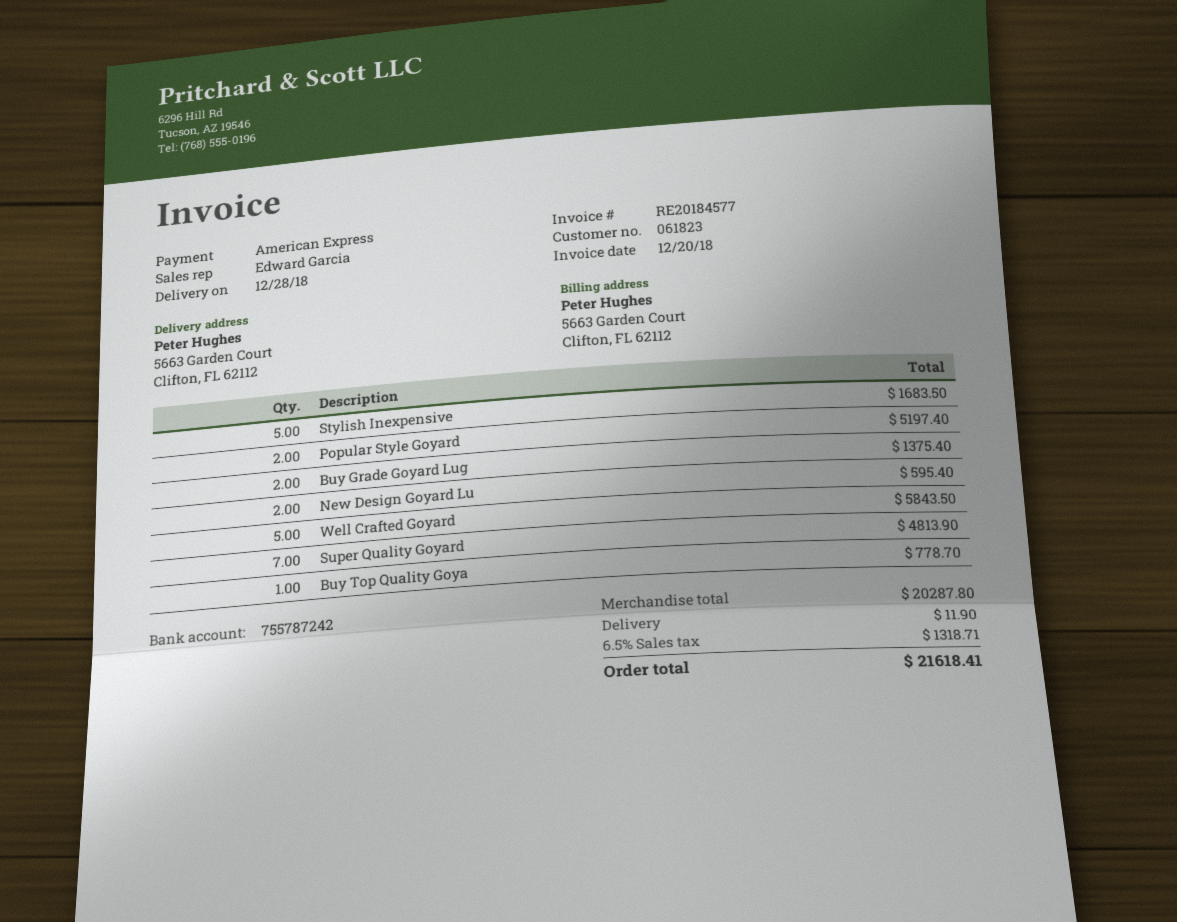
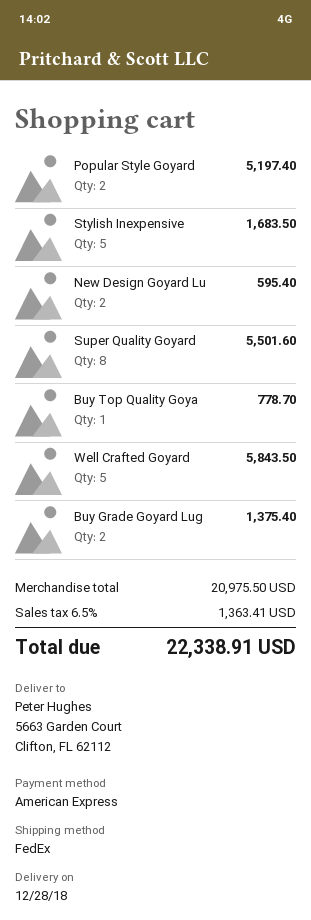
Super Quality Goyard: 7 for 4813.90 -> 8 for 5501.60
subtotal: 20287.80 -> 20975.50
shipping: 11.90 -> none
tax: 6.5% = 1318.71 -> 6.5% = 1363.41
total: 21618.41 -> 22338.91

